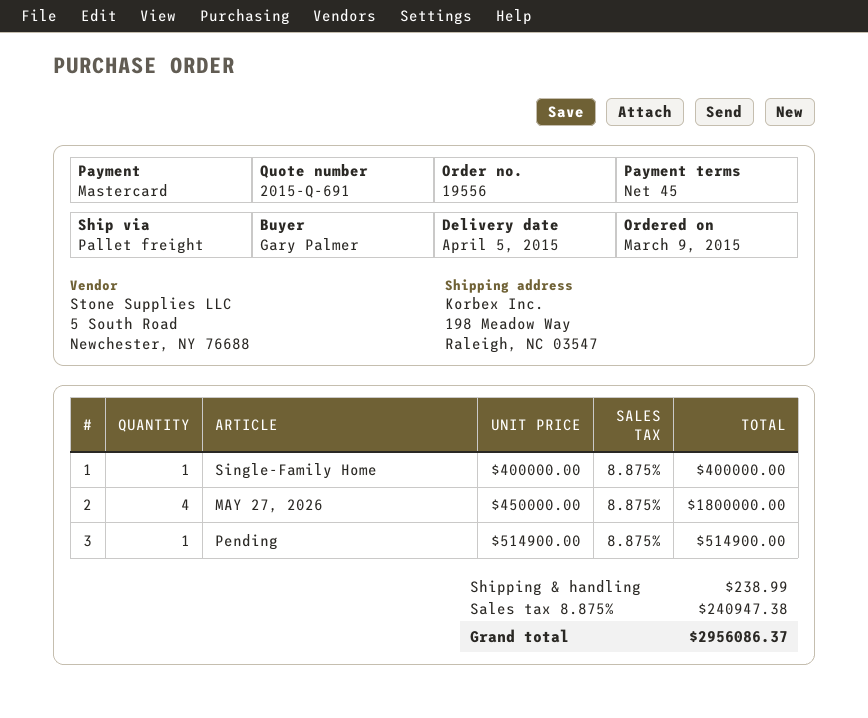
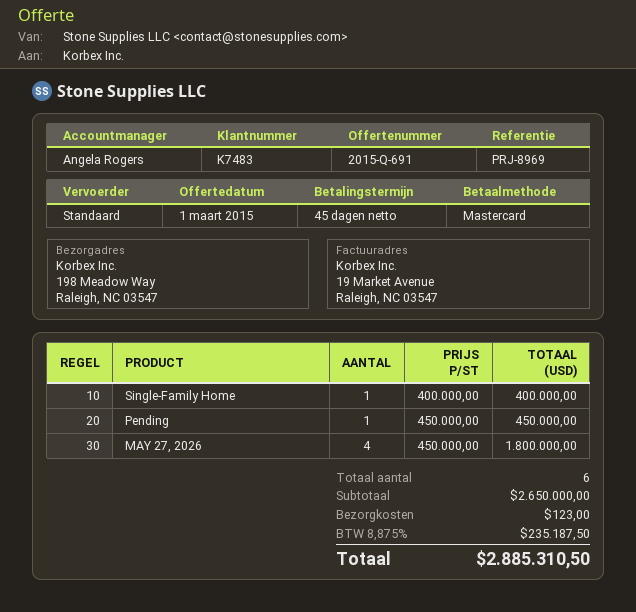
shipping method: pallet freight -> standard
Pending: 1 x 514900.00 = 514900.00 -> 1 x 450000.00 = 450000.00
shipping: 238.99 -> 123.00
tax: 8.875% = 240947.38 -> 8.875% = 235187.50
total: 2956086.37 -> 2885310.50

